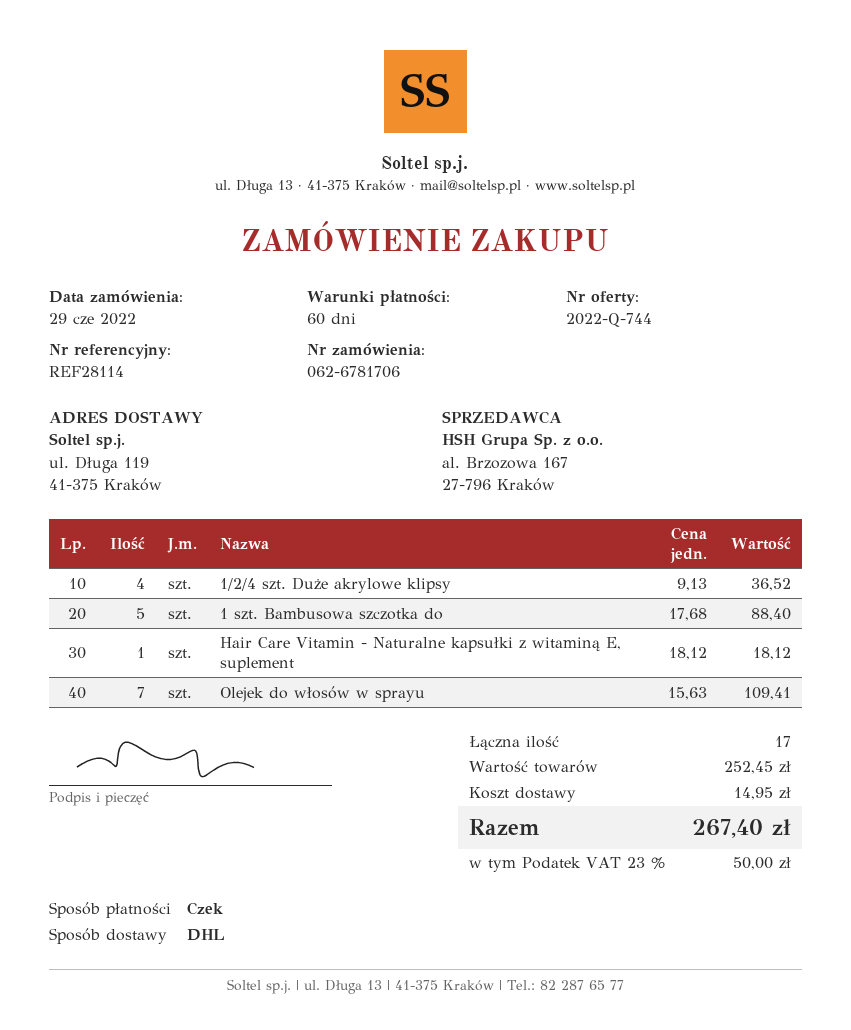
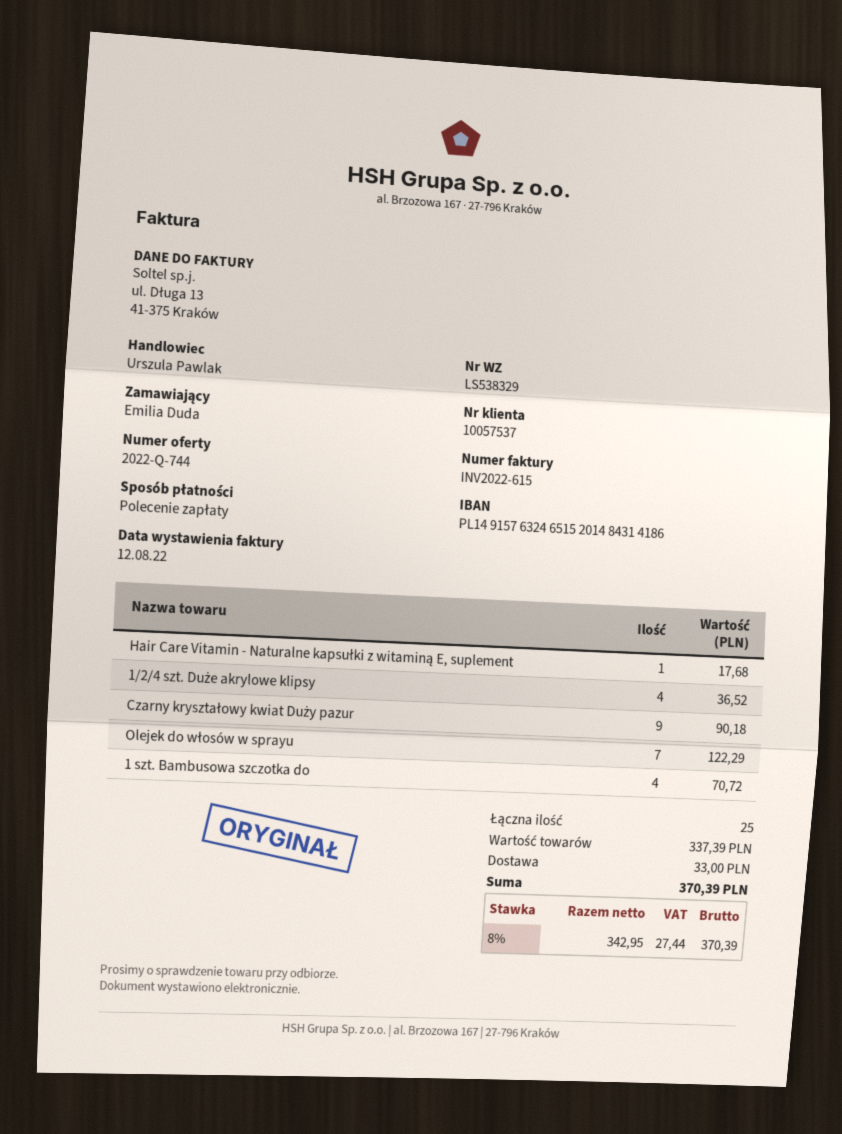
payment method: cheque -> direct debit
1 szt. Bambusowa szczotka do: 5 for 88.40 -> 4 for 70.72
Hair Care Vitamin - Naturalne kapsułki z witaminą E, suplement: 1 for 18.12 -> 1 for 17.68
Olejek do włosów w sprayu: 7 for 109.41 -> 7 for 122.29
Czarny kryształowy kwiat Duży pazur: none -> 9 for 90.18
total quantity: 17 -> 25
subtotal: 252.45 -> 337.39
shipping: 14.95 -> 33.00
tax: 23% = 50.00 -> 8% = 27.44
total: 267.40 -> 370.39

